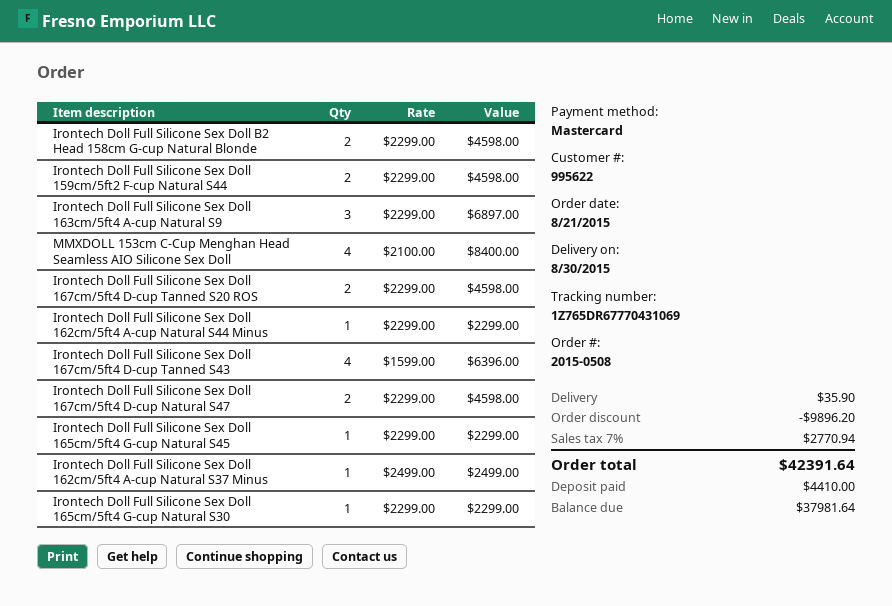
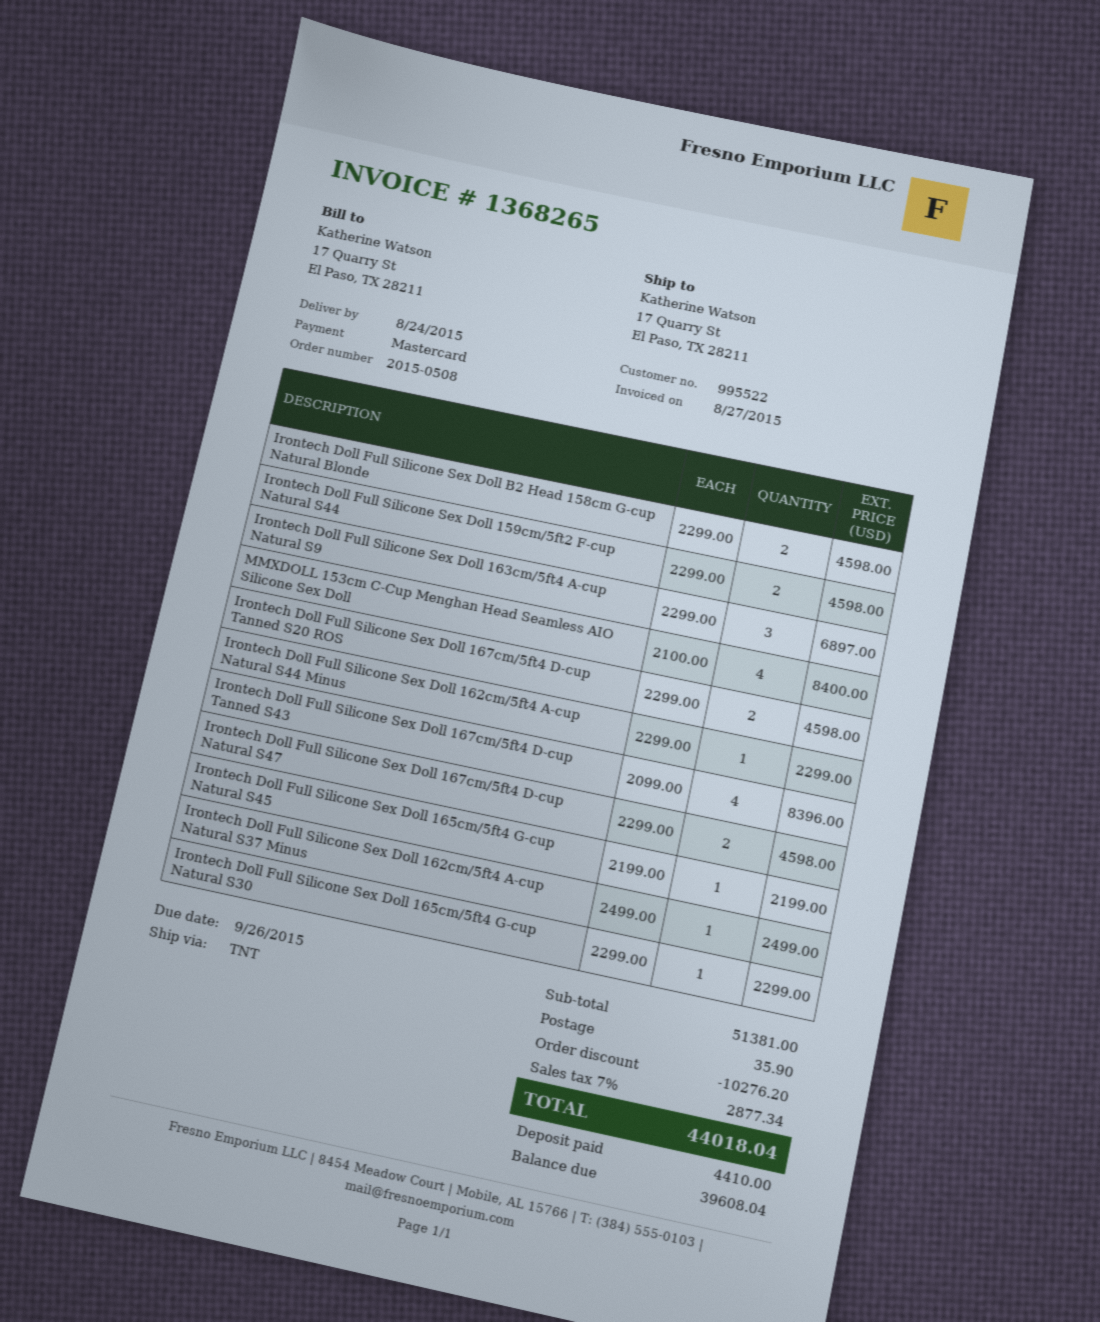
delivery date: 2015-08-30 -> 2015-08-24
customer number: 995622 -> 995522
Irontech Doll Full Silicone Sex Doll 167cm/5ft4 D-cup Tanned S43: 4 x 1599.00 = 6396.00 -> 4 x 2099.00 = 8396.00
Irontech Doll Full Silicone Sex Doll 165cm/5ft4 G-cup Natural S45: 1 x 2299.00 = 2299.00 -> 1 x 2199.00 = 2199.00
discount: 9896.20 -> 10276.20
tax: 7% = 2770.94 -> 7% = 2877.34
total: 42391.64 -> 44018.04
balance: 37981.64 -> 39608.04

